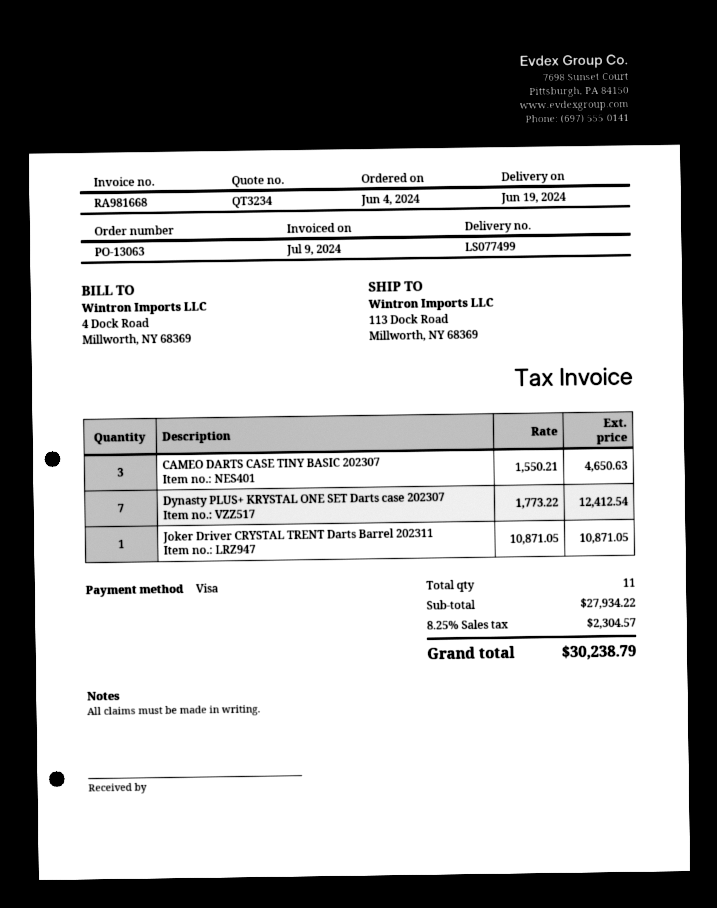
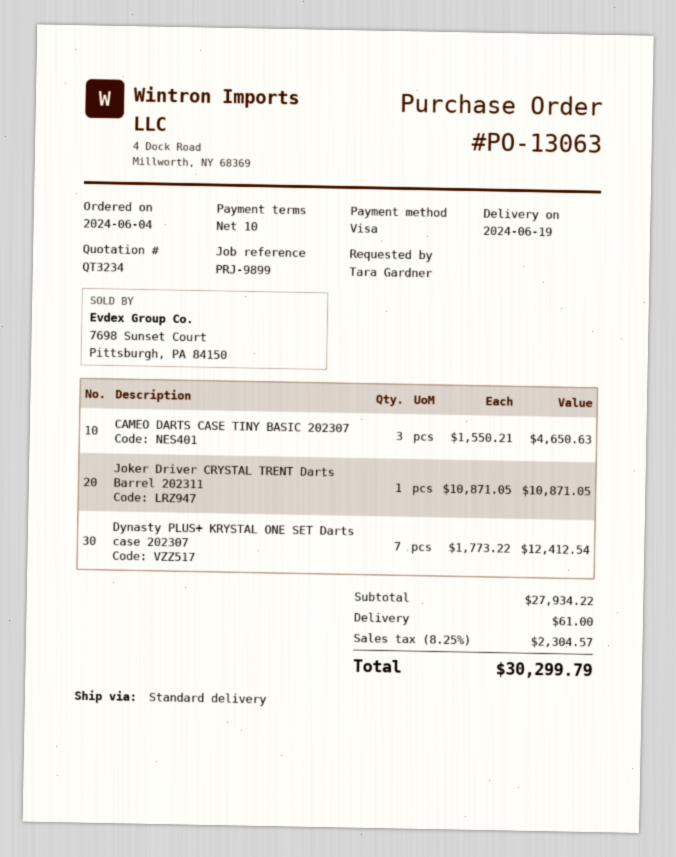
shipping: none -> 61.00
total: 30238.79 -> 30299.79

